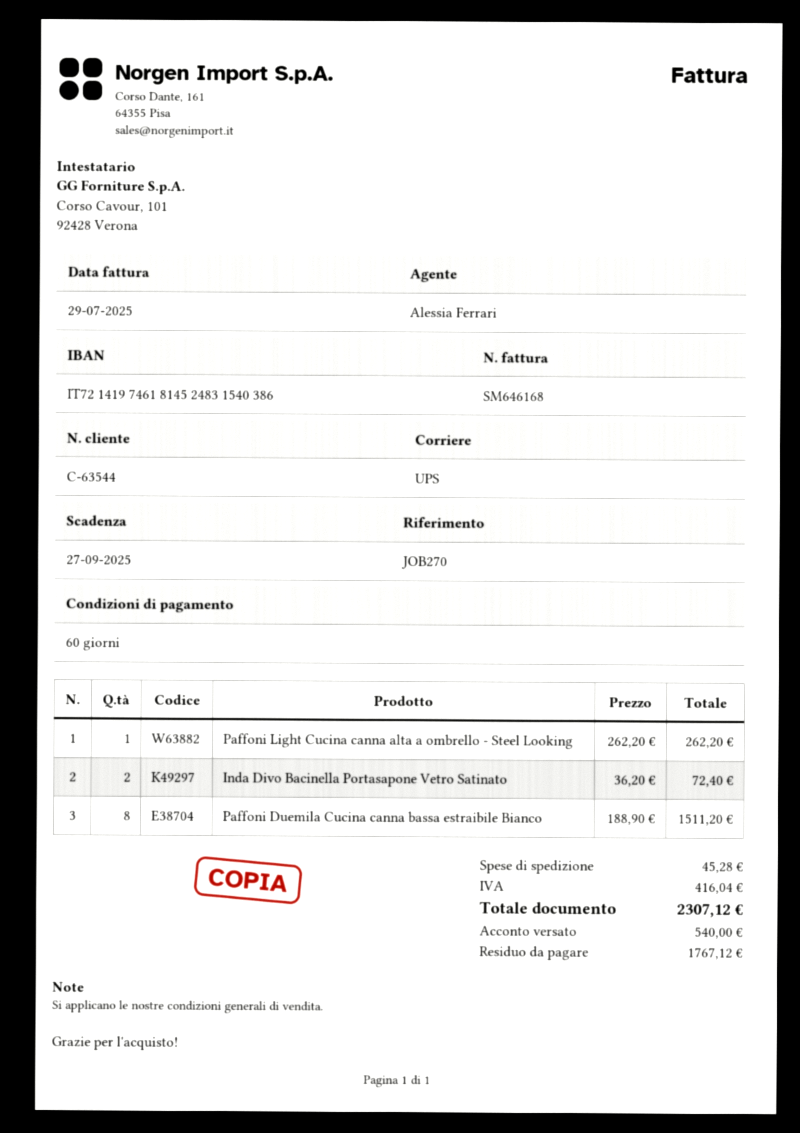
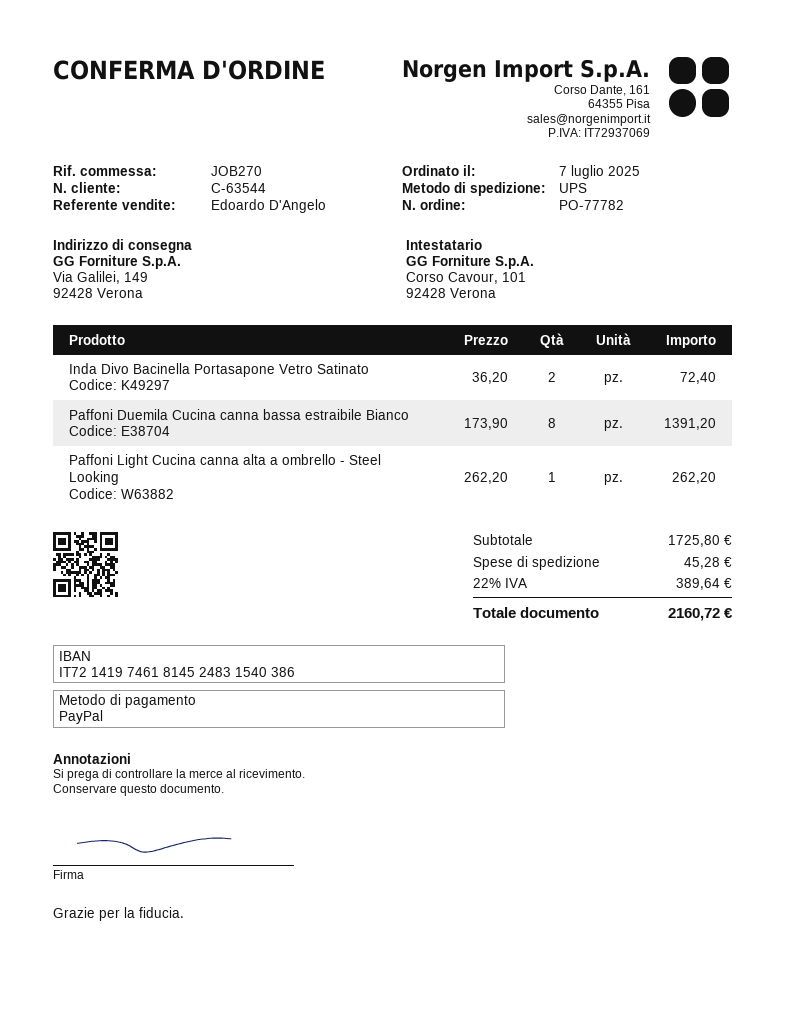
sales rep: Alessia Ferrari -> Edoardo D'Angelo
Paffoni Duemila Cucina canna bassa estraibile Bianco: 8 x 188.90 = 1511.20 -> 8 x 173.90 = 1391.20
tax: 416.04 -> 389.64
total: 2307.12 -> 2160.72

